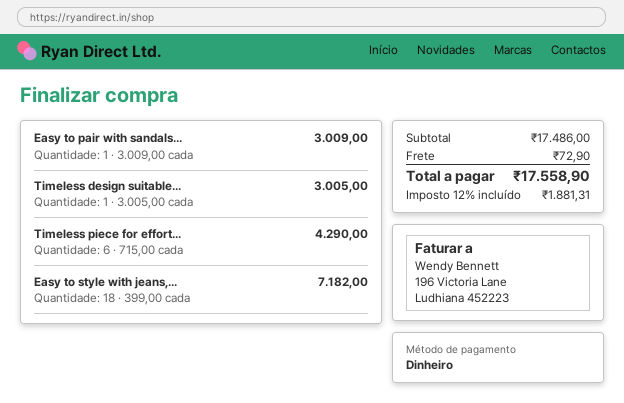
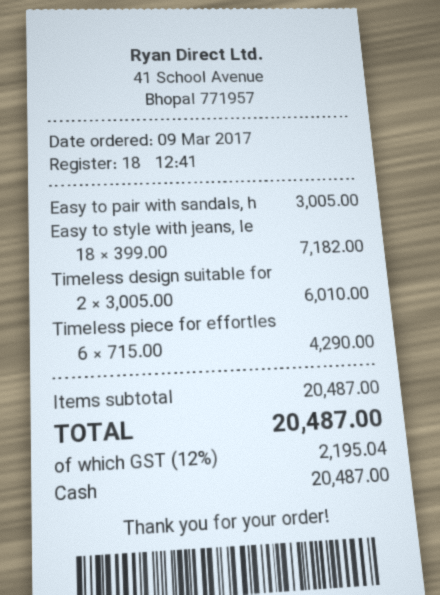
Easy to pair with sandals...: 1 x 3009.00 = 3009.00 -> 1 x 3005.00 = 3005.00
Timeless design suitable...: 1 x 3005.00 = 3005.00 -> 2 x 3005.00 = 6010.00
subtotal: 17486.00 -> 20487.00
shipping: 72.90 -> none
tax: 12% = 1881.31 -> 12% = 2195.04
total: 17558.90 -> 20487.00

